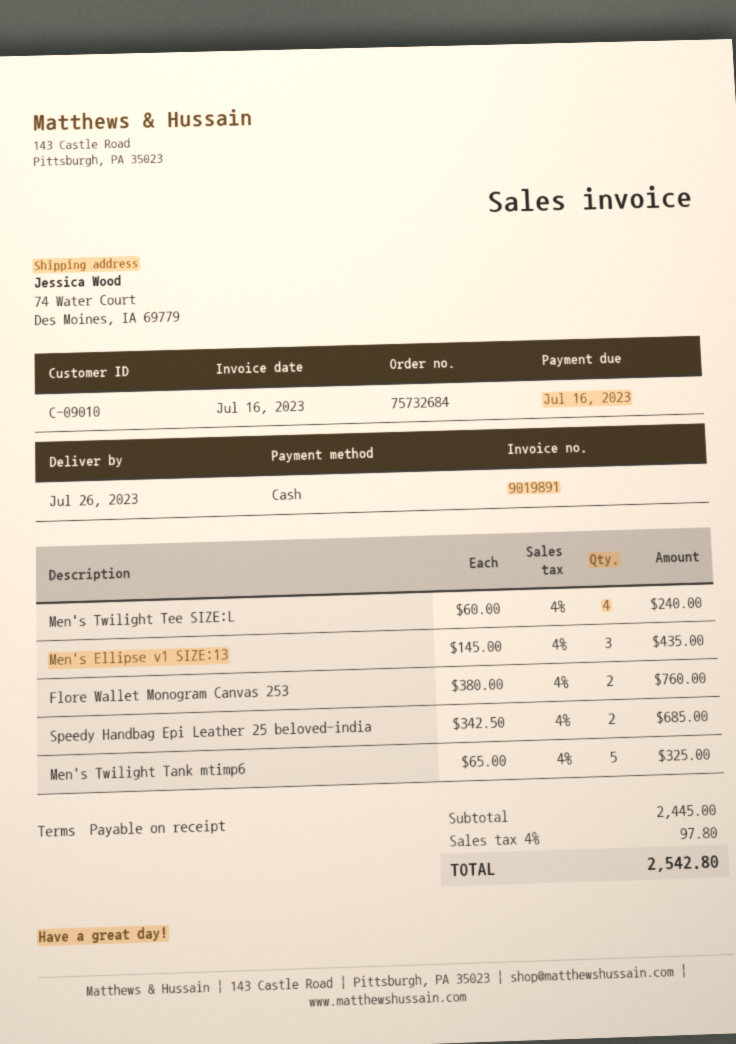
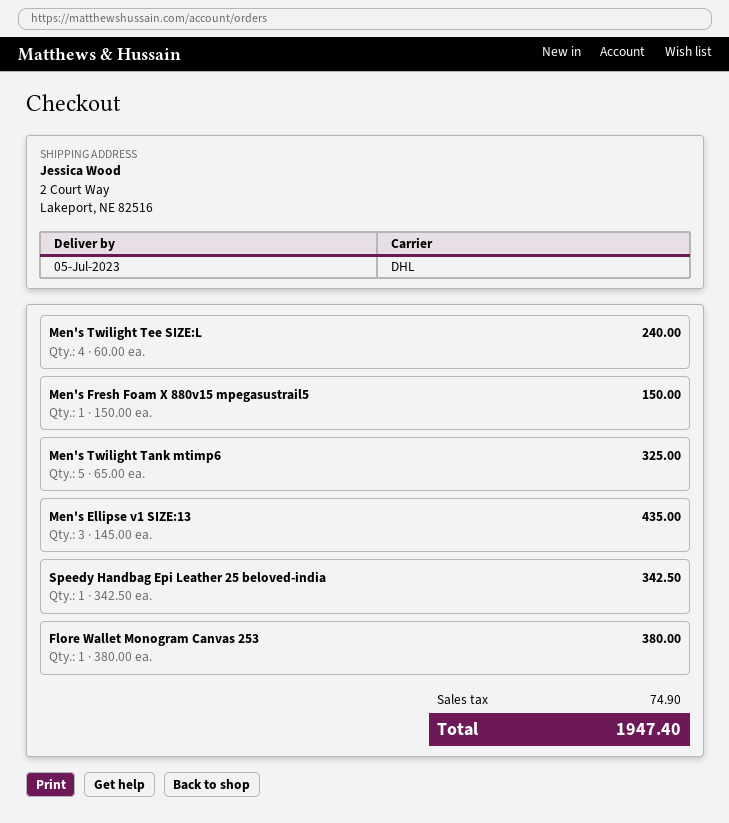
delivery date: 2023-07-26 -> 2023-07-05
ship to: 74 Water Court, Des Moines, IA 69779 -> 2 Court Way, Lakeport, NE 82516
Flore Wallet Monogram Canvas 253: 2 x 380.00 = 760.00 -> 1 x 380.00 = 380.00
Speedy Handbag Epi Leather 25 beloved-india: 2 x 342.50 = 685.00 -> 1 x 342.50 = 342.50
Men's Fresh Foam X 880v15 mpegasustrail5: none -> 1 x 150.00 = 150.00
tax: 97.80 -> 74.90
total: 2542.80 -> 1947.40

